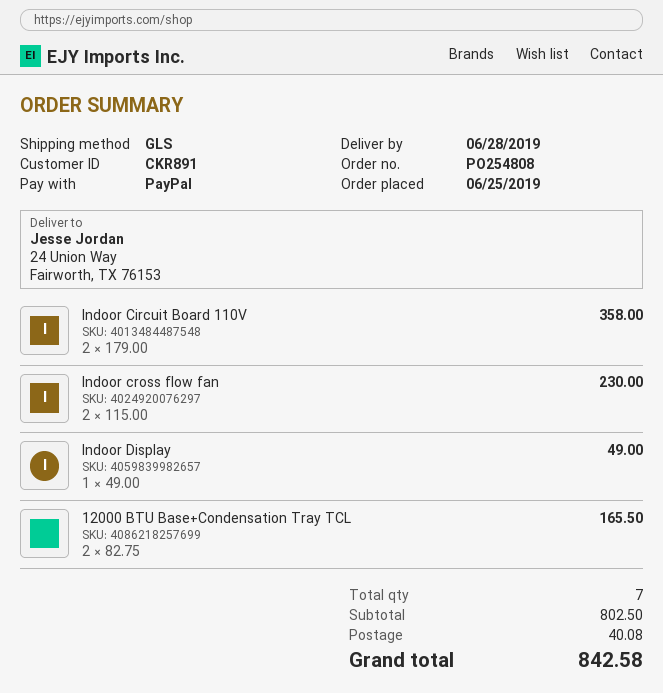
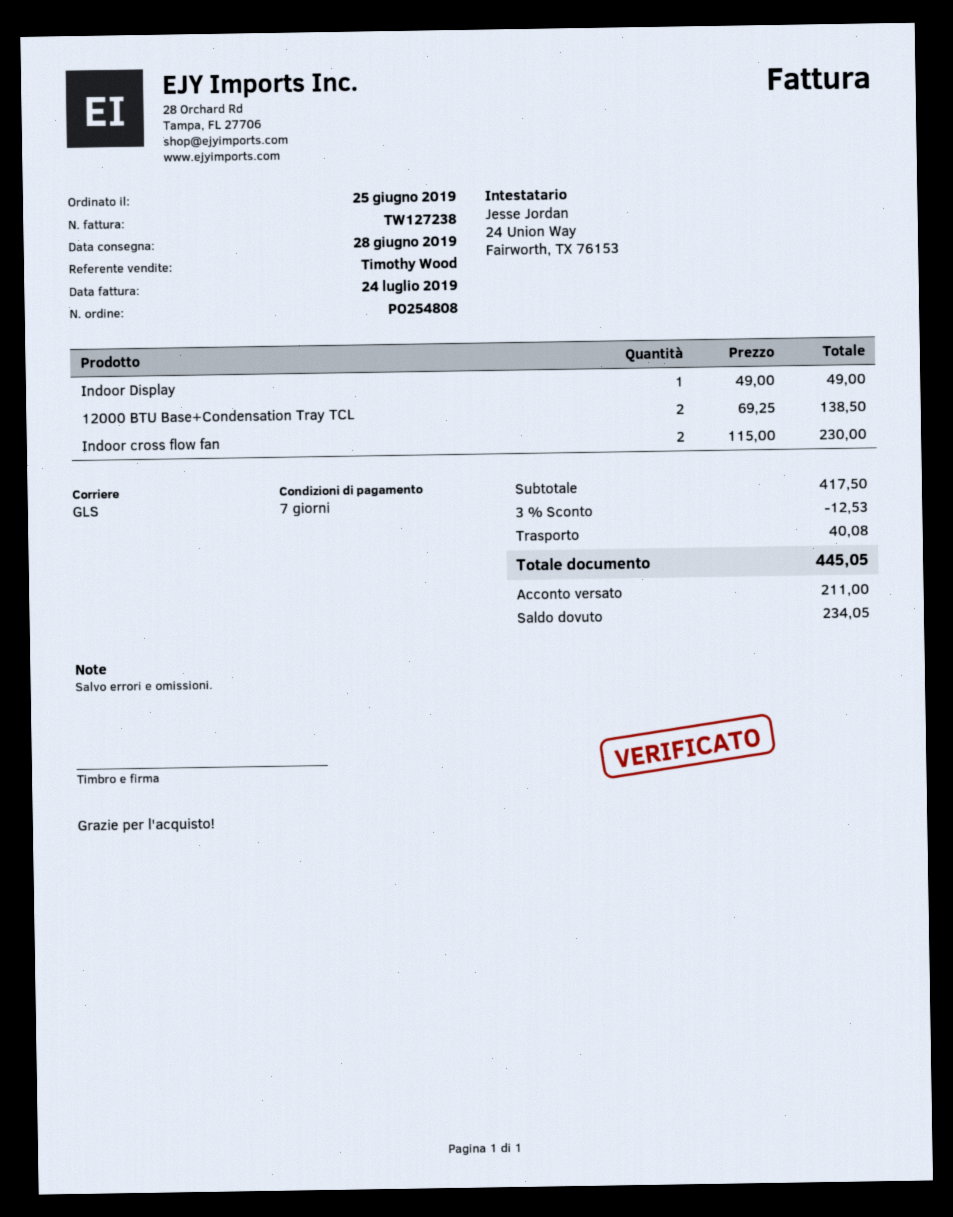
Indoor Circuit Board 110V: 2 x 179.00 = 358.00 -> none
12000 BTU Base+Condensation Tray TCL: 2 x 82.75 = 165.50 -> 2 x 69.25 = 138.50
subtotal: 802.50 -> 417.50
discount: none -> 3% = 12.53
total: 842.58 -> 445.05

